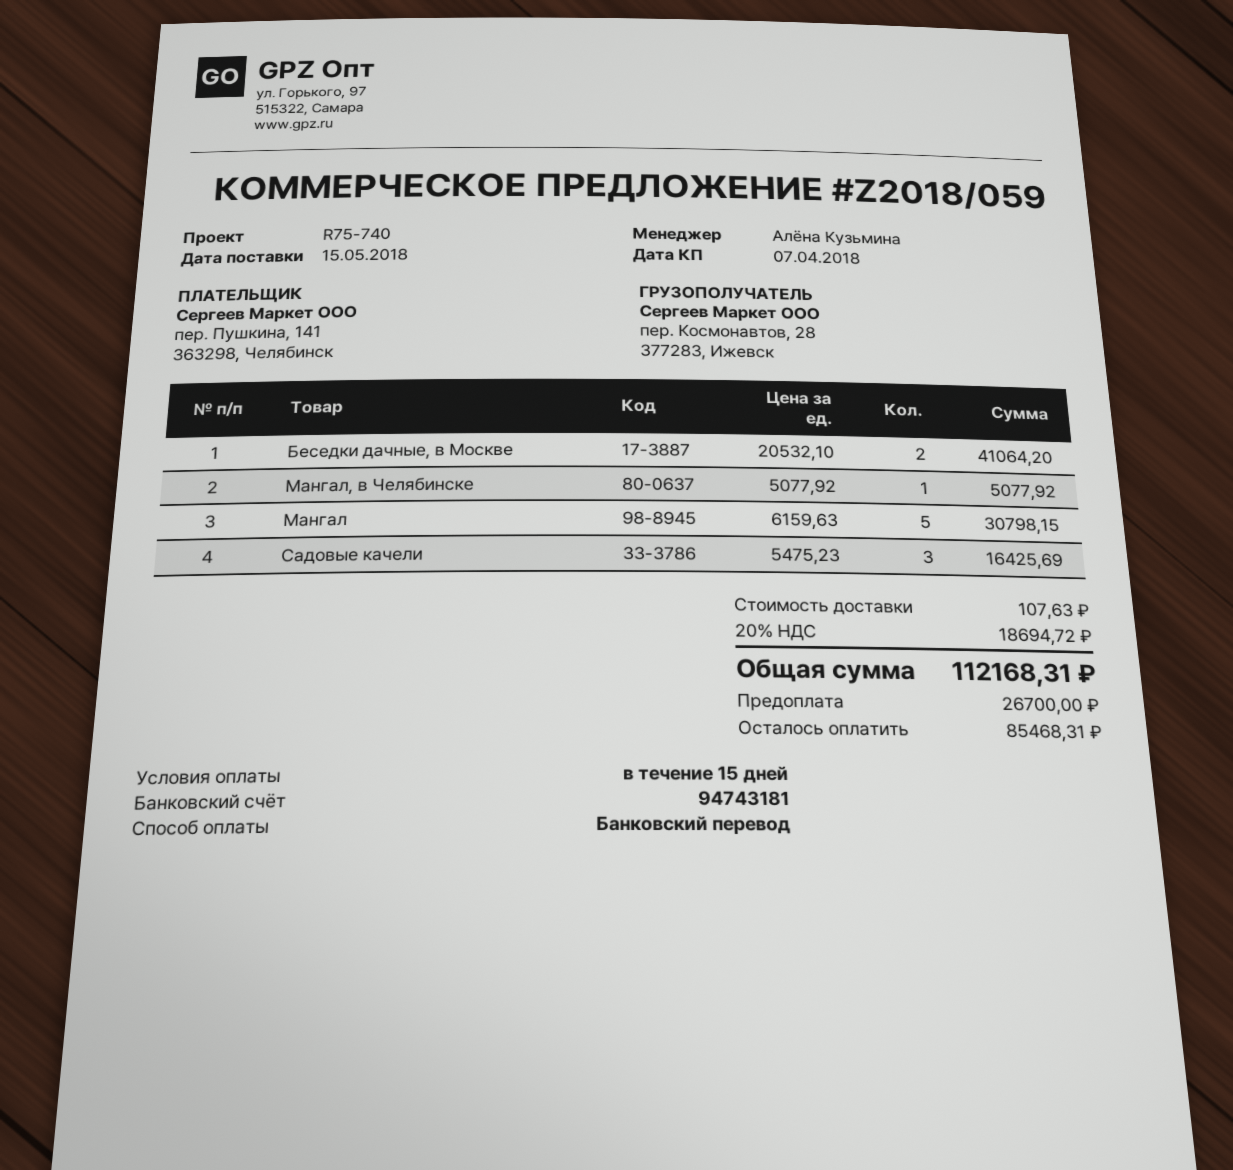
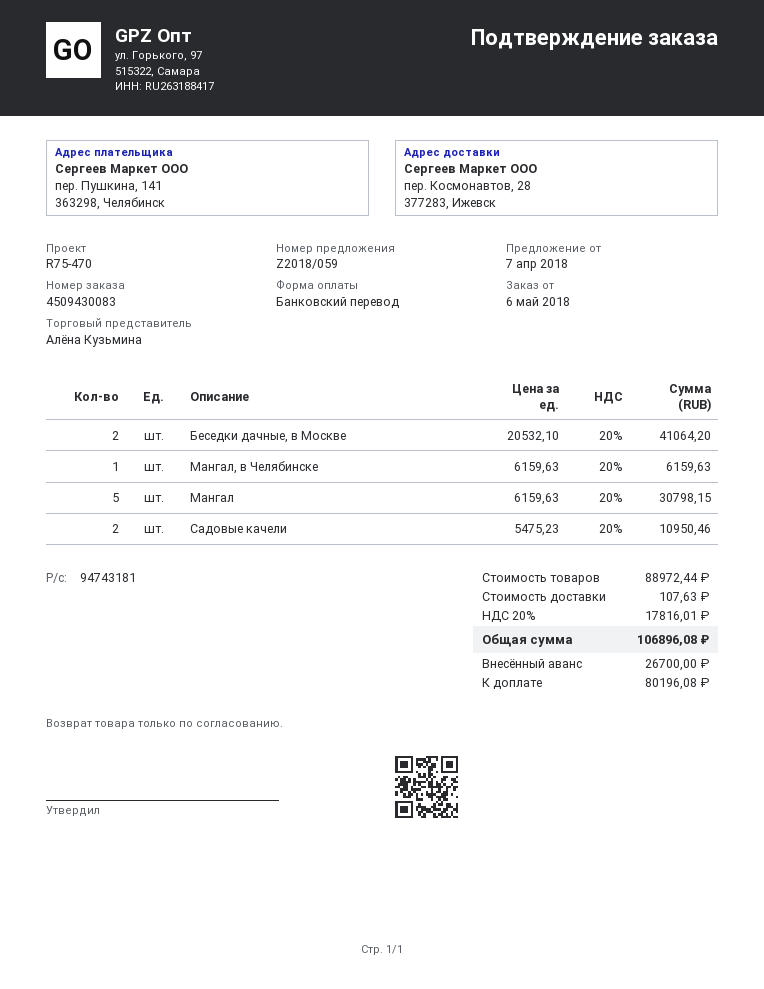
reference: R75-740 -> R75-470
Мангал, в Челябинске: 1 x 5077.92 = 5077.92 -> 1 x 6159.63 = 6159.63
Садовые качели: 3 x 5475.23 = 16425.69 -> 2 x 5475.23 = 10950.46
tax: 20% = 18694.72 -> 20% = 17816.01
total: 112168.31 -> 106896.08
balance: 85468.31 -> 80196.08

